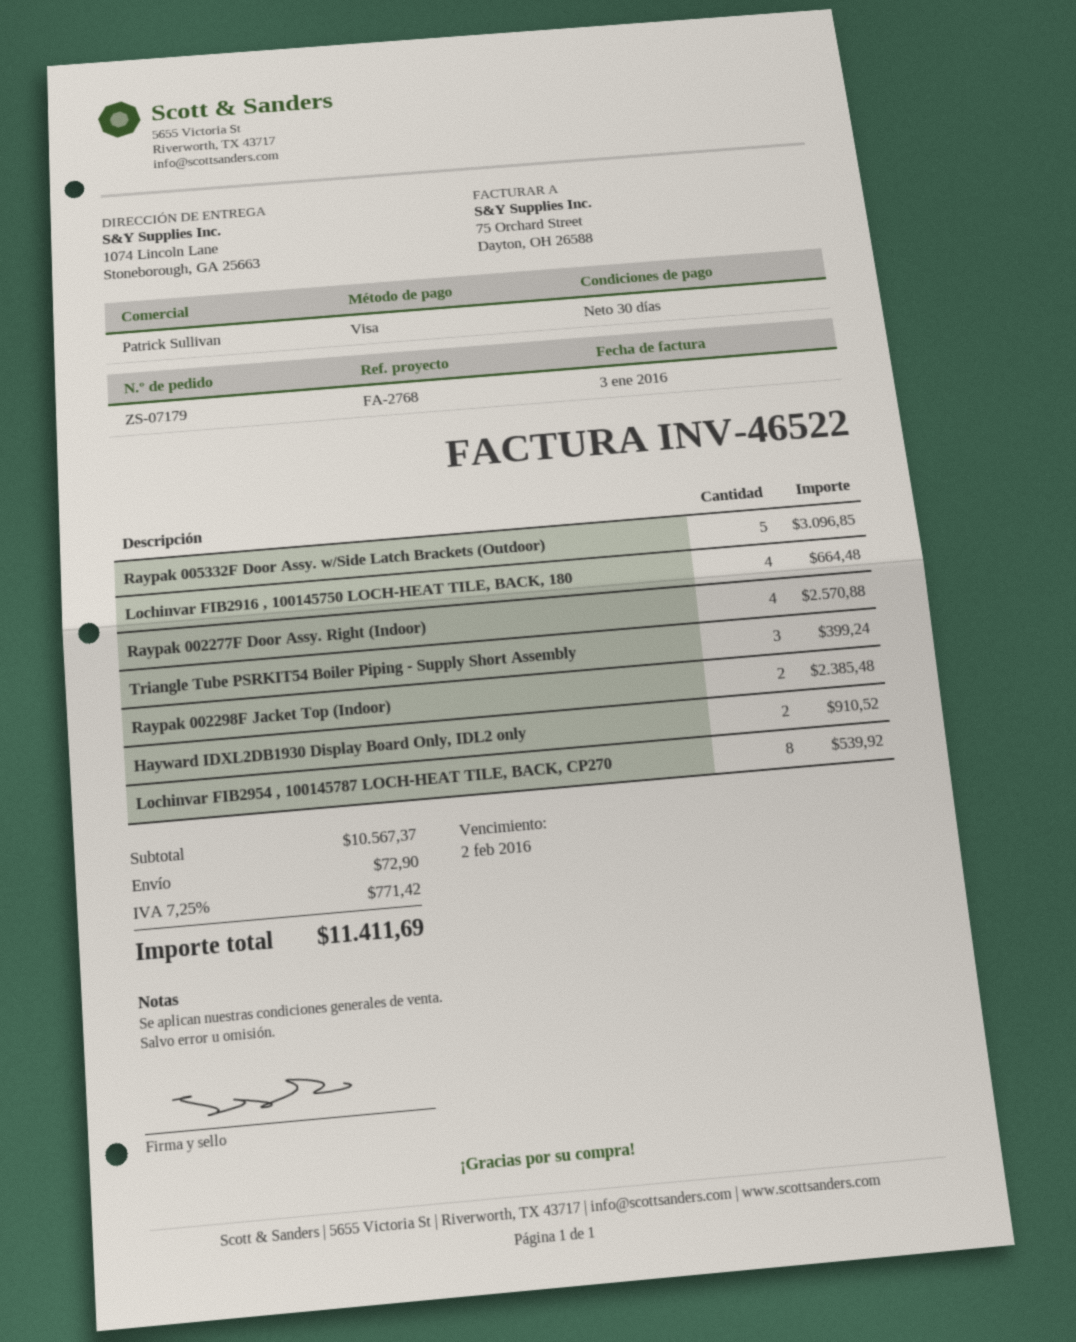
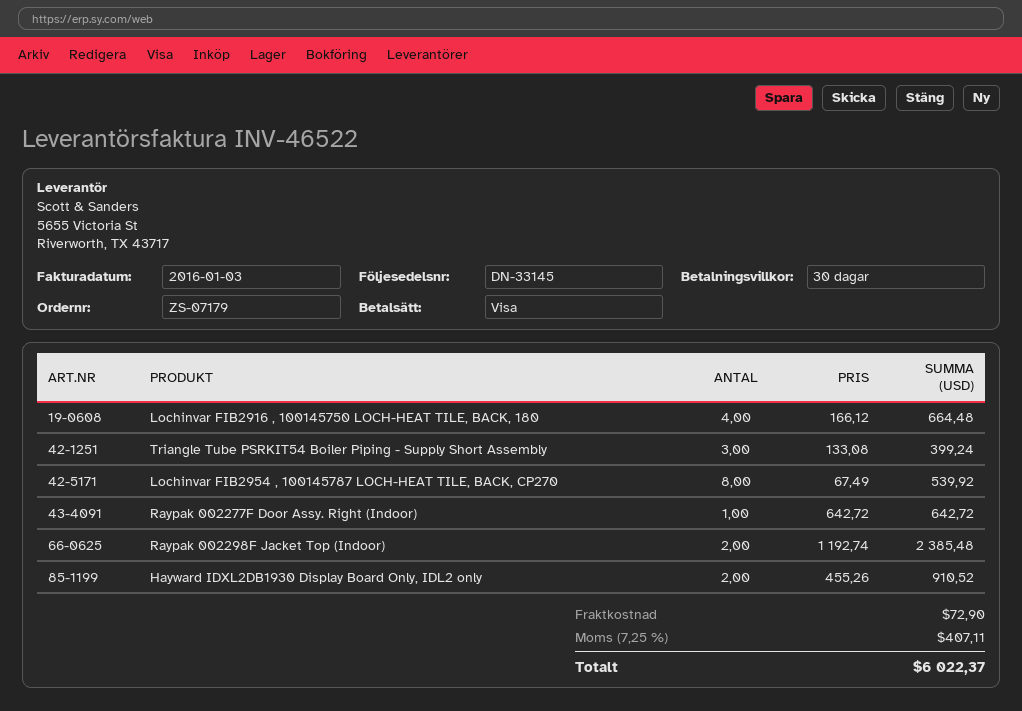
Raypak 005332F Door Assy. w/Side Latch Brackets (Outdoor): 5 for 3096.85 -> none
Raypak 002277F Door Assy. Right (Indoor): 4 for 2570.88 -> 1 for 642.72
tax: 7.25% = 771.42 -> 7.25% = 407.11
total: 11411.69 -> 6022.37

